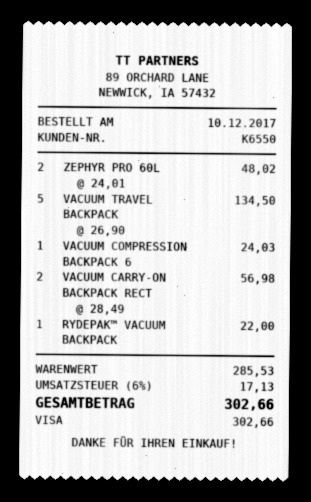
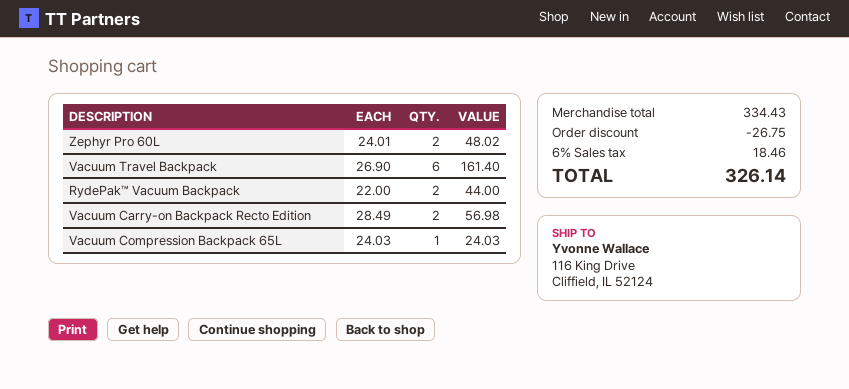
VACUUM TRAVEL BACKPACK: 5 x 26.90 = 134.50 -> 6 x 26.90 = 161.40
RYDEPAK™ VACUUM BACKPACK: 1 x 22.00 = 22.00 -> 2 x 22.00 = 44.00
subtotal: 285.53 -> 334.43
discount: none -> 26.75
tax: 6% = 17.13 -> 6% = 18.46
total: 302.66 -> 326.14

